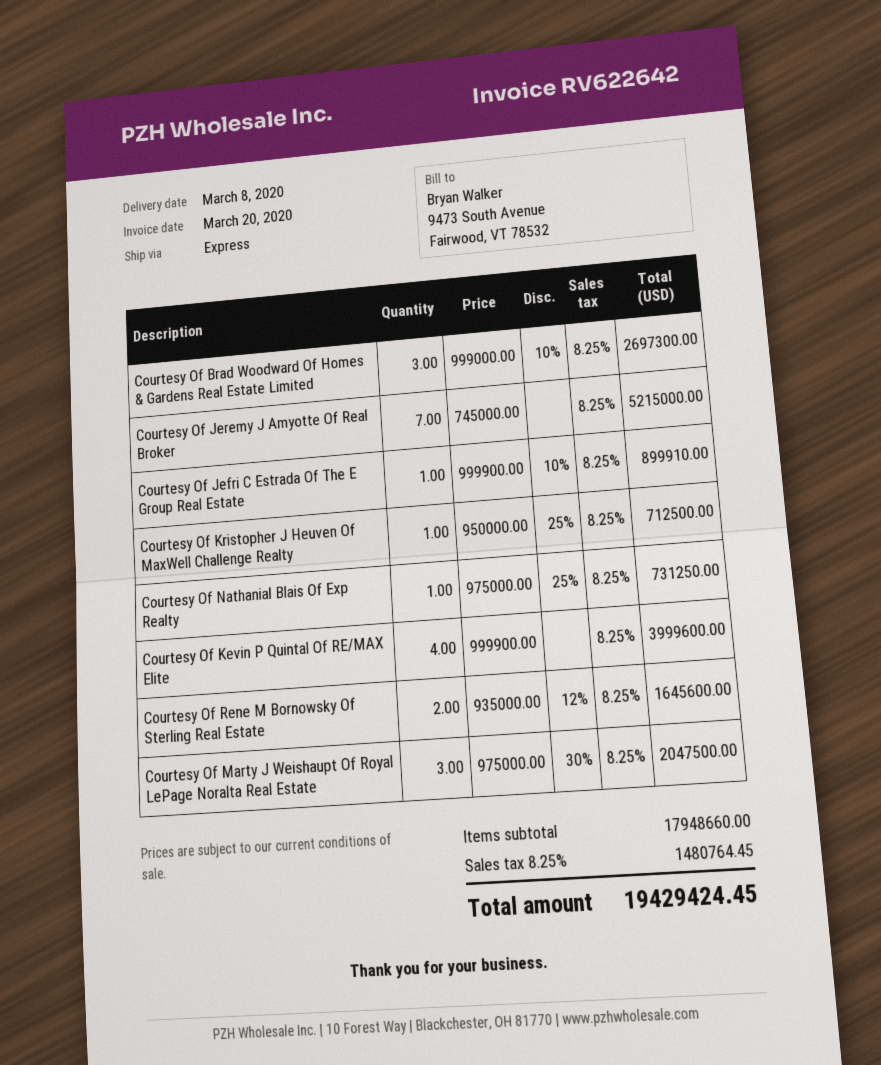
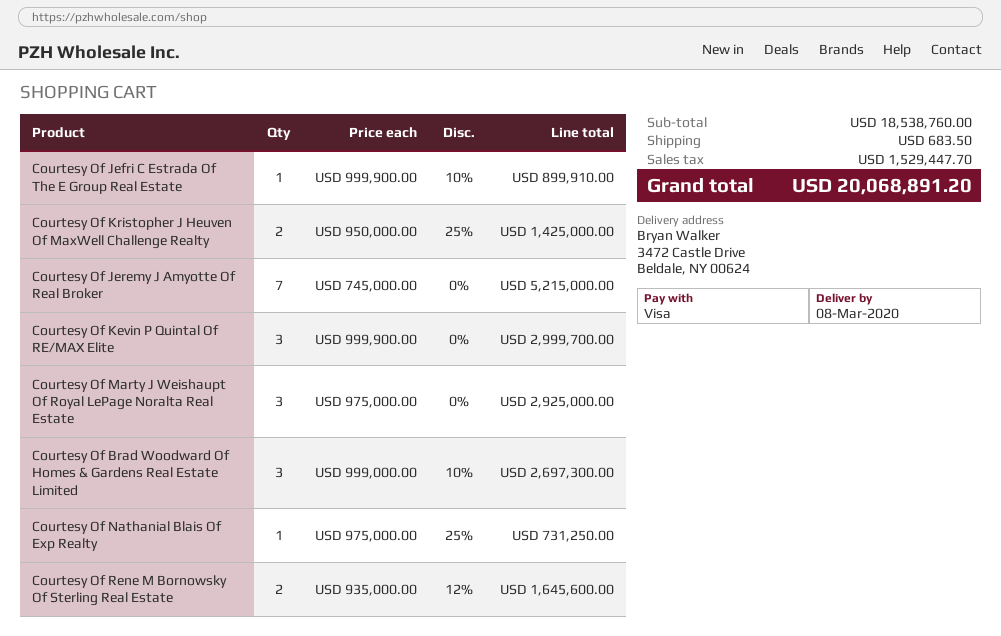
Courtesy Of Kristopher J Heuven Of MaxWell Challenge Realty: 1 x 950000.00 - 25% = 712500.00 -> 2 x 950000.00 - 25% = 1425000.00
Courtesy Of Kevin P Quintal Of RE/MAX Elite: 4 x 999900.00 = 3999600.00 -> 3 x 999900.00 = 2999700.00
Courtesy Of Marty J Weishaupt Of Royal LePage Noralta Real Estate: 3 x 975000.00 - 30% = 2047500.00 -> 3 x 975000.00 = 2925000.00
subtotal: 17948660.00 -> 18538760.00
shipping: none -> 683.50
tax: 1480764.45 -> 1529447.70
total: 19429424.45 -> 20068891.20

